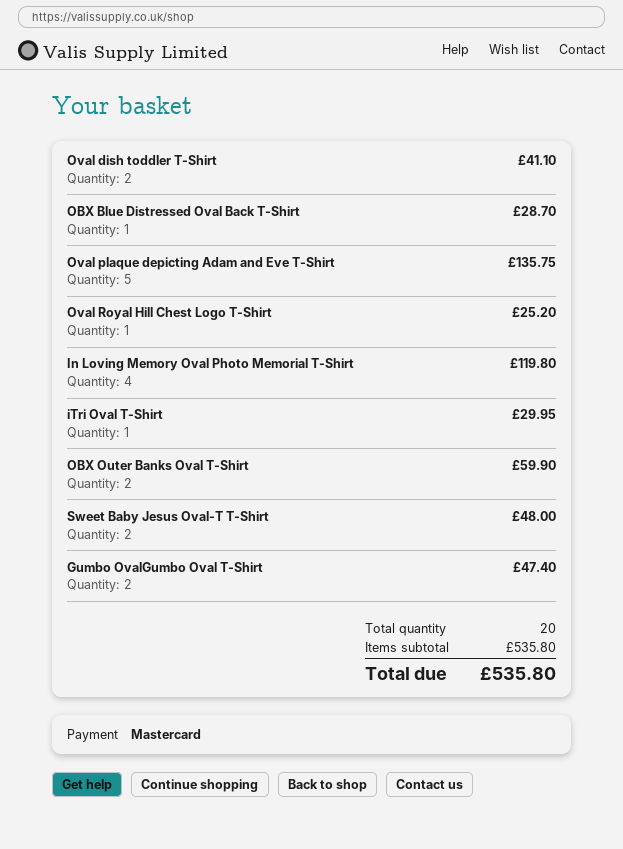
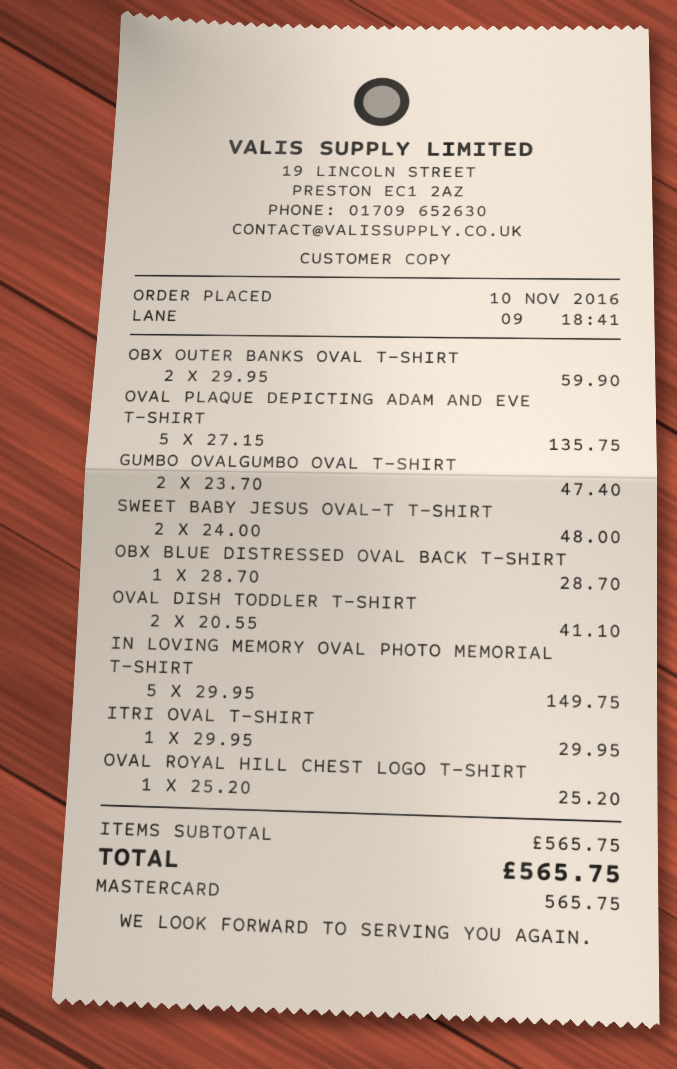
In Loving Memory Oval Photo Memorial T-Shirt: 4 for 119.80 -> 5 for 149.75
subtotal: 535.80 -> 565.75
total: 535.80 -> 565.75

